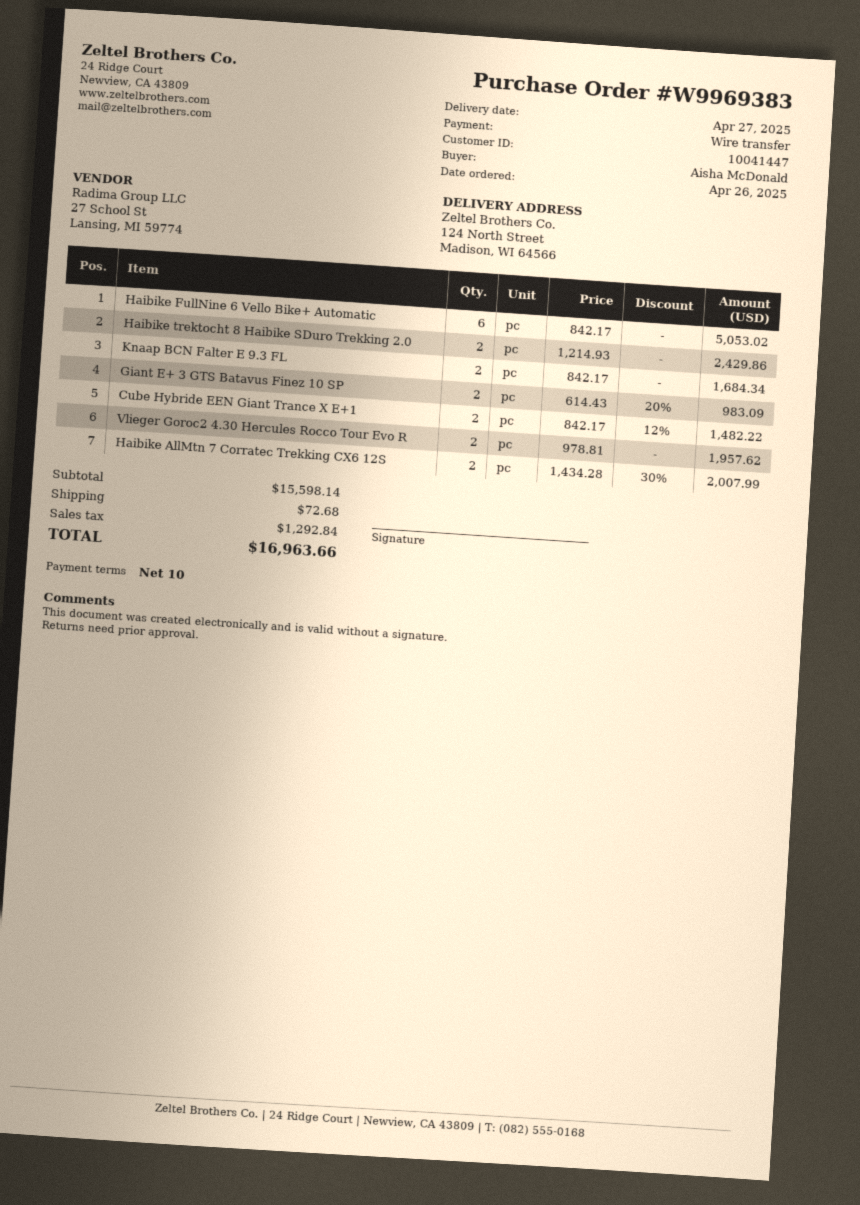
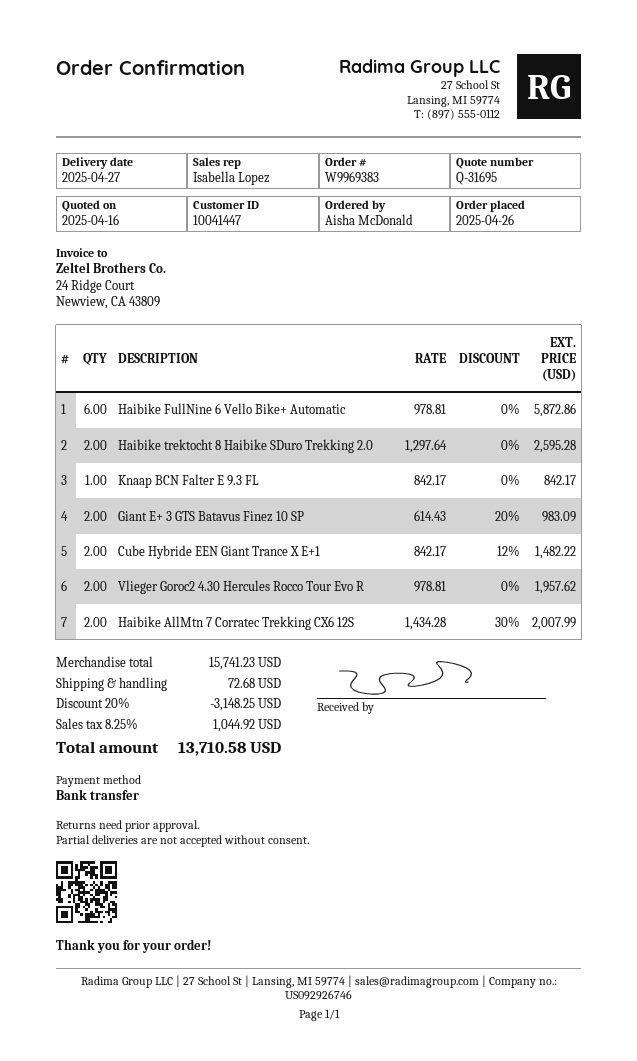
Haibike FullNine 6 Vello Bike+ Automatic: 6 x 842.17 = 5053.02 -> 6 x 978.81 = 5872.86
Haibike trektocht 8 Haibike SDuro Trekking 2.0: 2 x 1214.93 = 2429.86 -> 2 x 1297.64 = 2595.28
Knaap BCN Falter E 9.3 FL: 2 x 842.17 = 1684.34 -> 1 x 842.17 = 842.17
subtotal: 15598.14 -> 15741.23
discount: none -> 20% = 3148.25
tax: 1292.84 -> 1044.92
total: 16963.66 -> 13710.58

